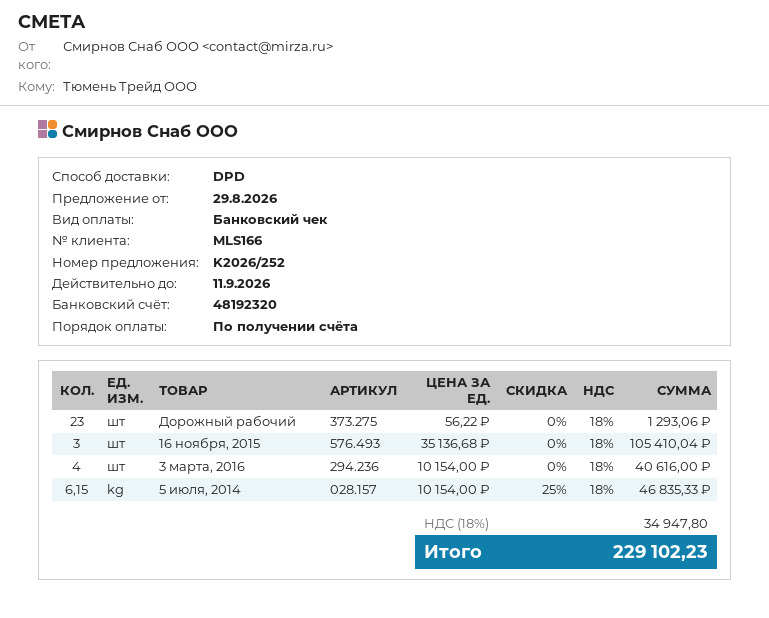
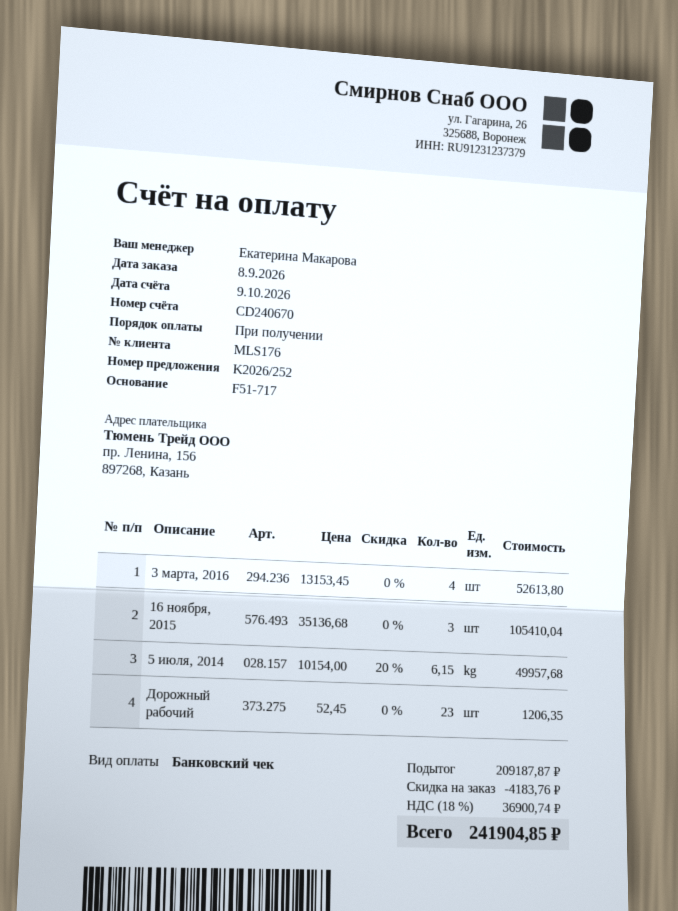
customer number: MLS166 -> MLS176
Дорожный рабочий: 23 x 56.22 = 1293.06 -> 23 x 52.45 = 1206.35
3 марта, 2016: 4 x 10154.00 = 40616.00 -> 4 x 13153.45 = 52613.80
5 июля, 2014: 6.15 x 10154.00 - 25% = 46835.33 -> 6.15 x 10154.00 - 20% = 49957.68
discount: none -> 4183.76
tax: 18% = 34947.80 -> 18% = 36900.74
total: 229102.23 -> 241904.85

